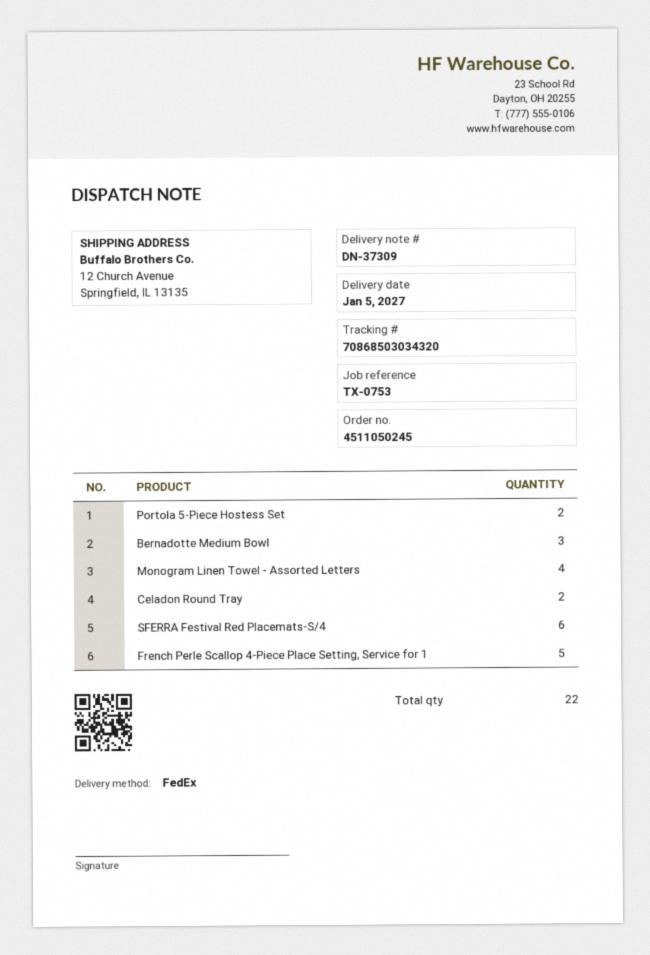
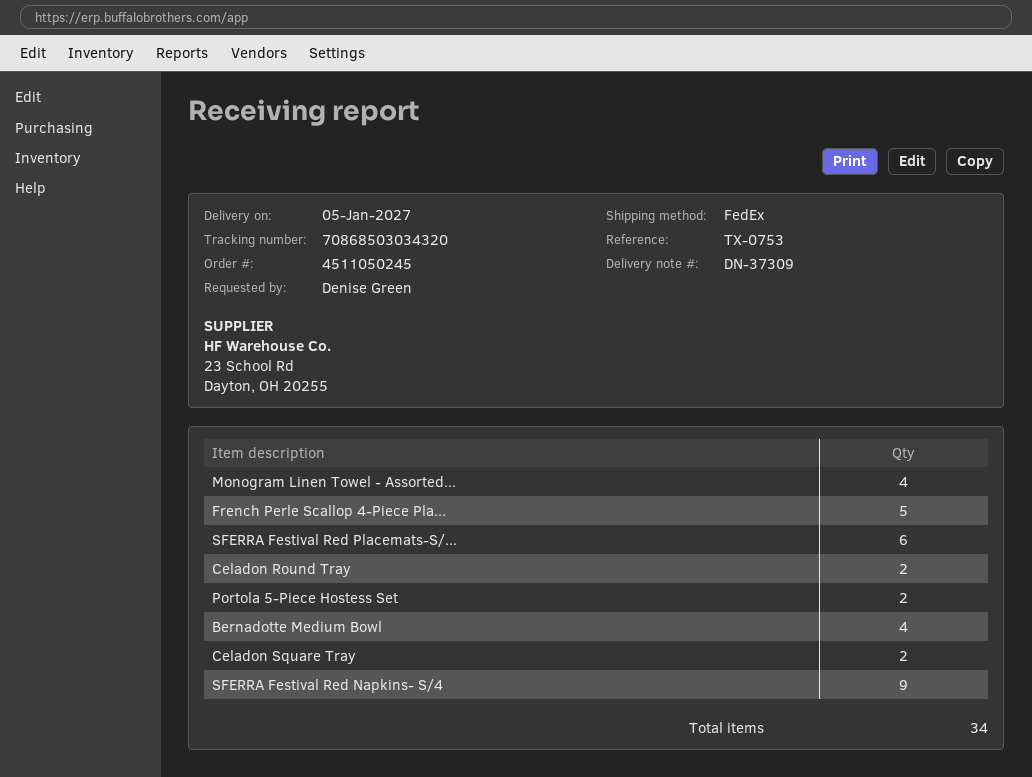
Bernadotte Medium Bowl: 3 -> 4
Celadon Square Tray: none -> 2
SFERRA Festival Red Napkins- S/4: none -> 9
total quantity: 22 -> 34

